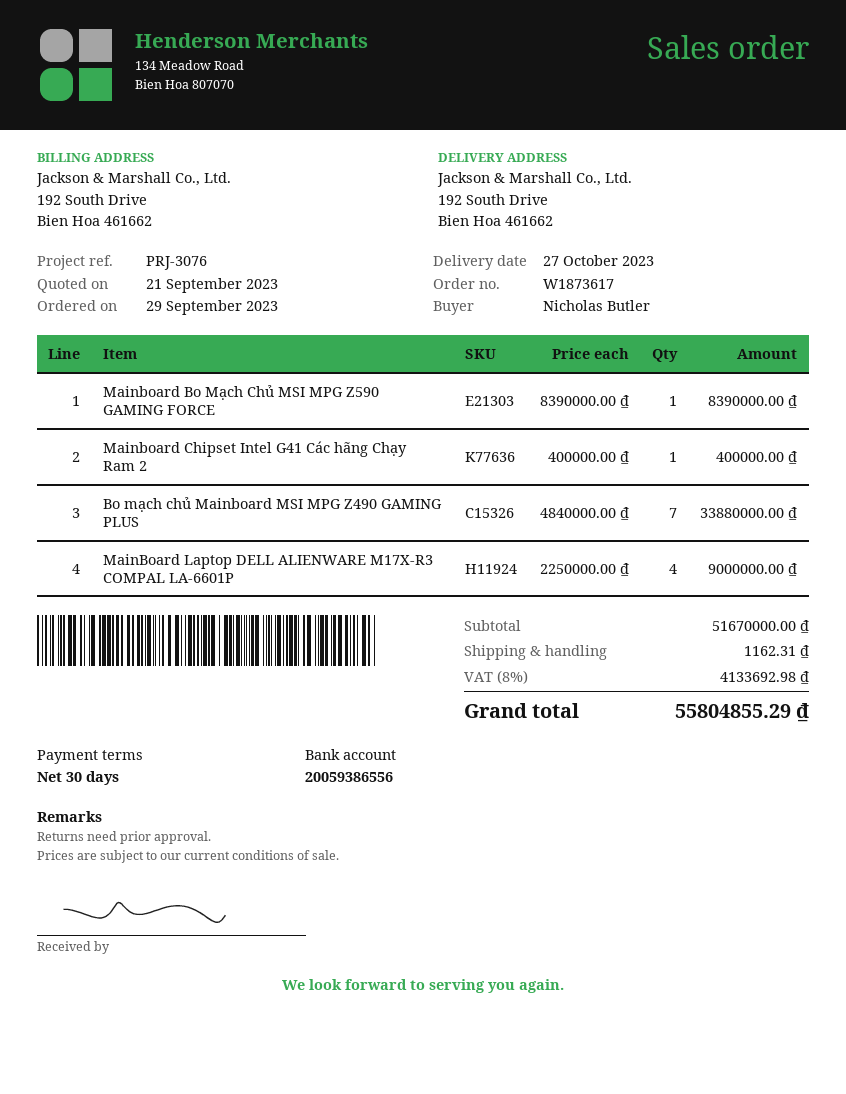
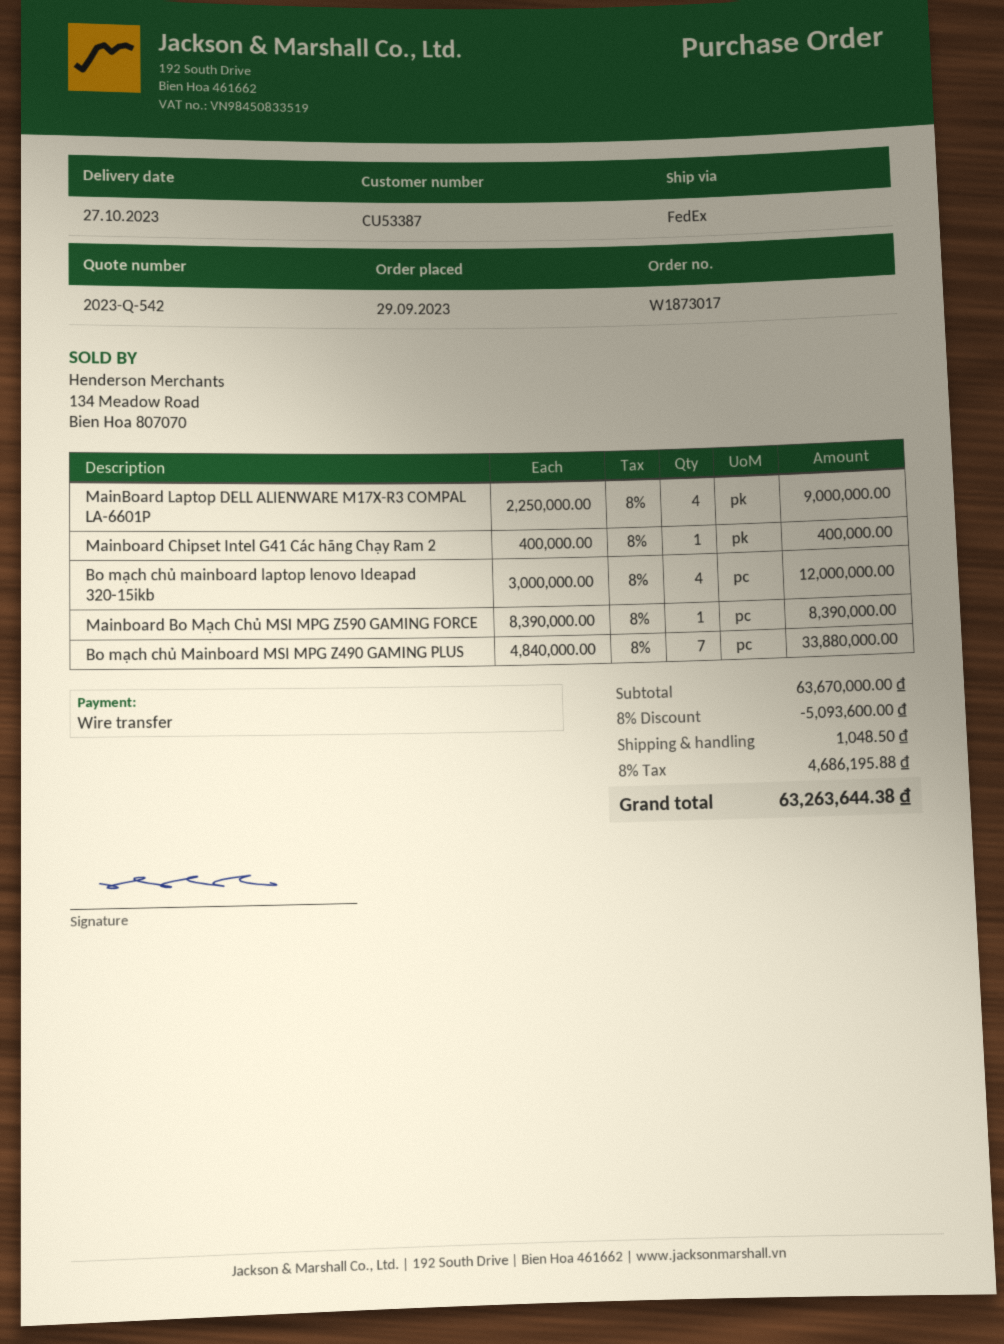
order number: W1873617 -> W1873017
Bo mạch chủ mainboard laptop lenovo Ideapad 320-15ikb: none -> 4 x 3000000.00 = 12000000.00
subtotal: 51670000.00 -> 63670000.00
discount: none -> 8% = 5093600.00
shipping: 1162.31 -> 1048.50
tax: 8% = 4133692.98 -> 8% = 4686195.88
total: 55804855.29 -> 63263644.38

